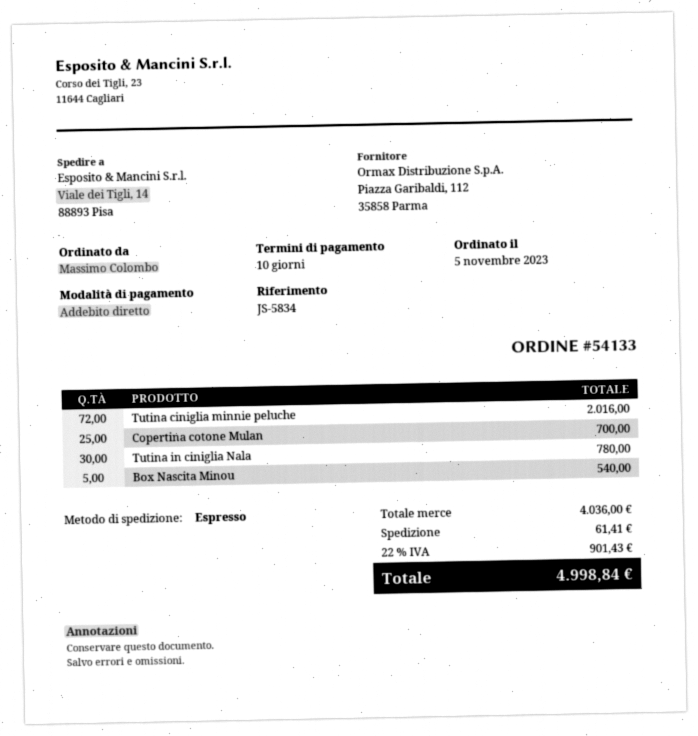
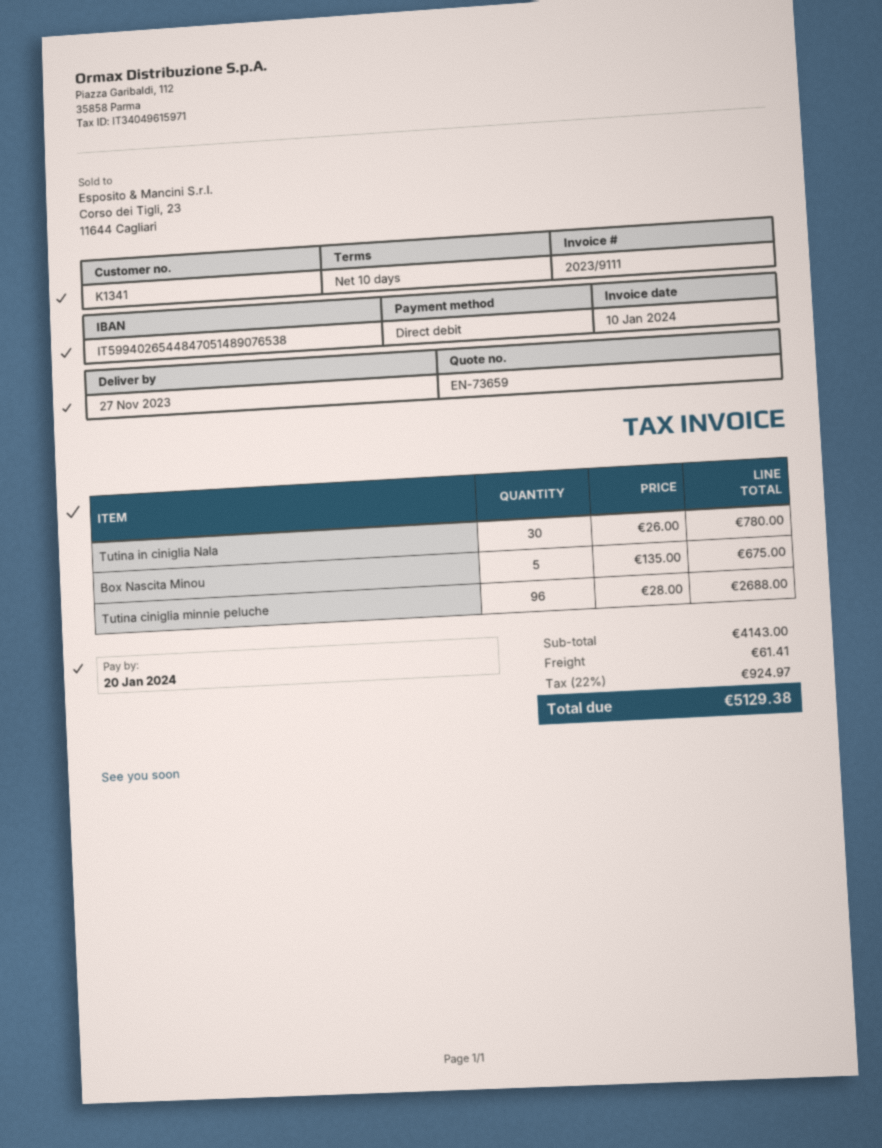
Tutina ciniglia minnie peluche: 72 for 2016.00 -> 96 for 2688.00
Copertina cotone Mulan: 25 for 700.00 -> none
Box Nascita Minou: 5 for 540.00 -> 5 for 675.00
subtotal: 4036.00 -> 4143.00
tax: 22% = 901.43 -> 22% = 924.97
total: 4998.84 -> 5129.38

